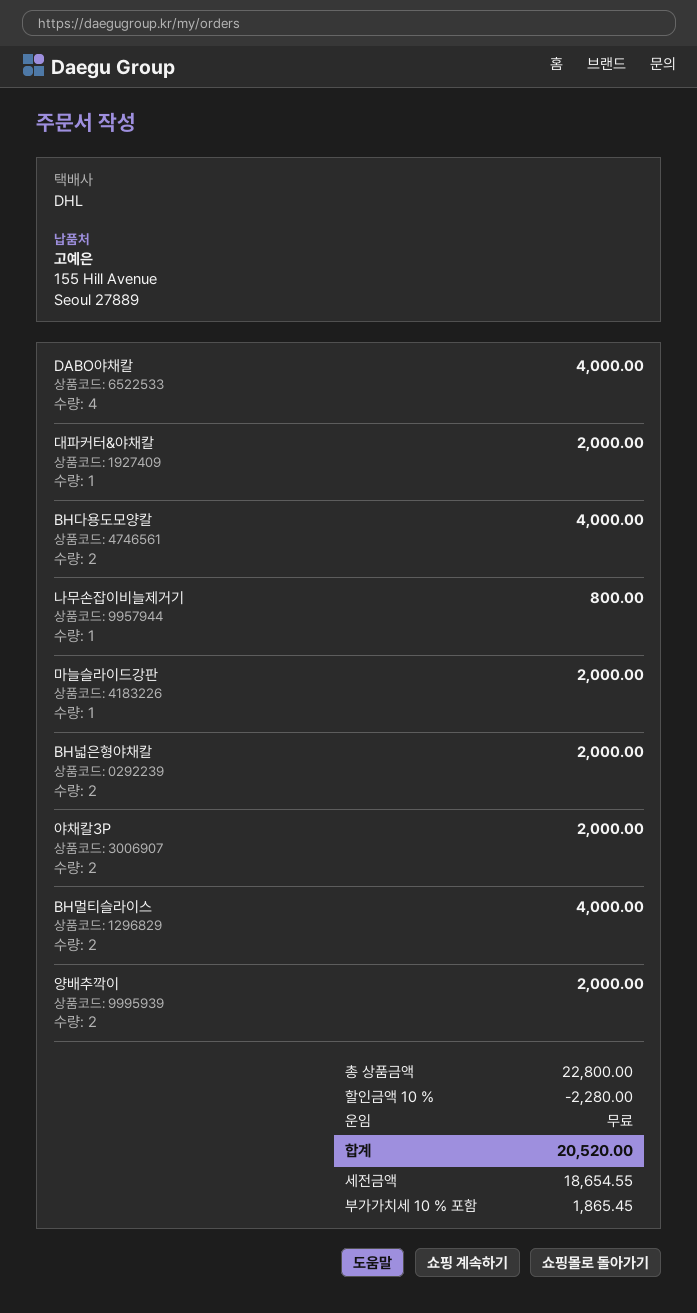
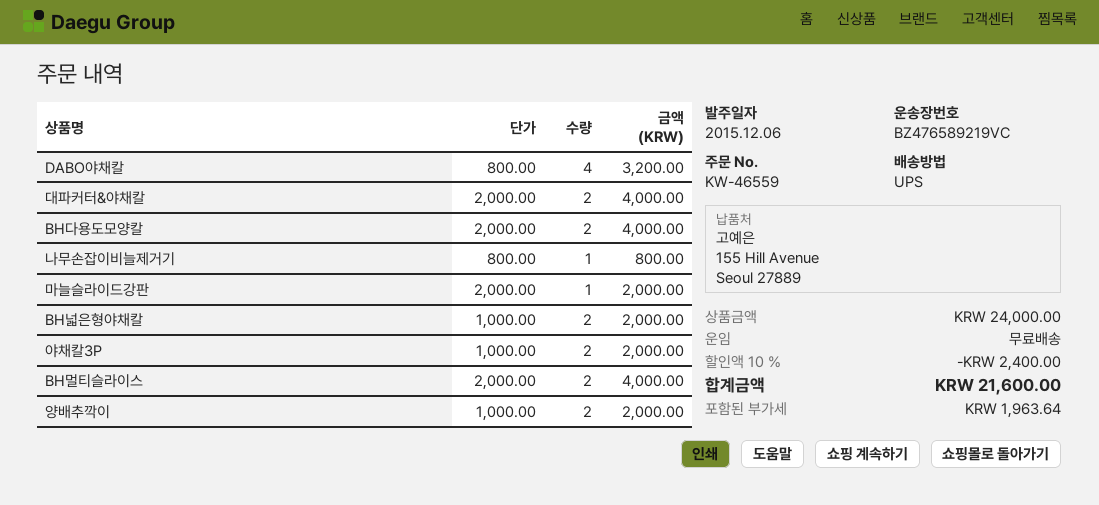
shipping method: DHL -> UPS
DABO야채칼: 4 for 4000.00 -> 4 for 3200.00
대파커터&야채칼: 1 for 2000.00 -> 2 for 4000.00
subtotal: 22800.00 -> 24000.00
discount: 10% = 2280.00 -> 10% = 2400.00
tax: 1865.45 -> 1963.64
total: 20520.00 -> 21600.00

